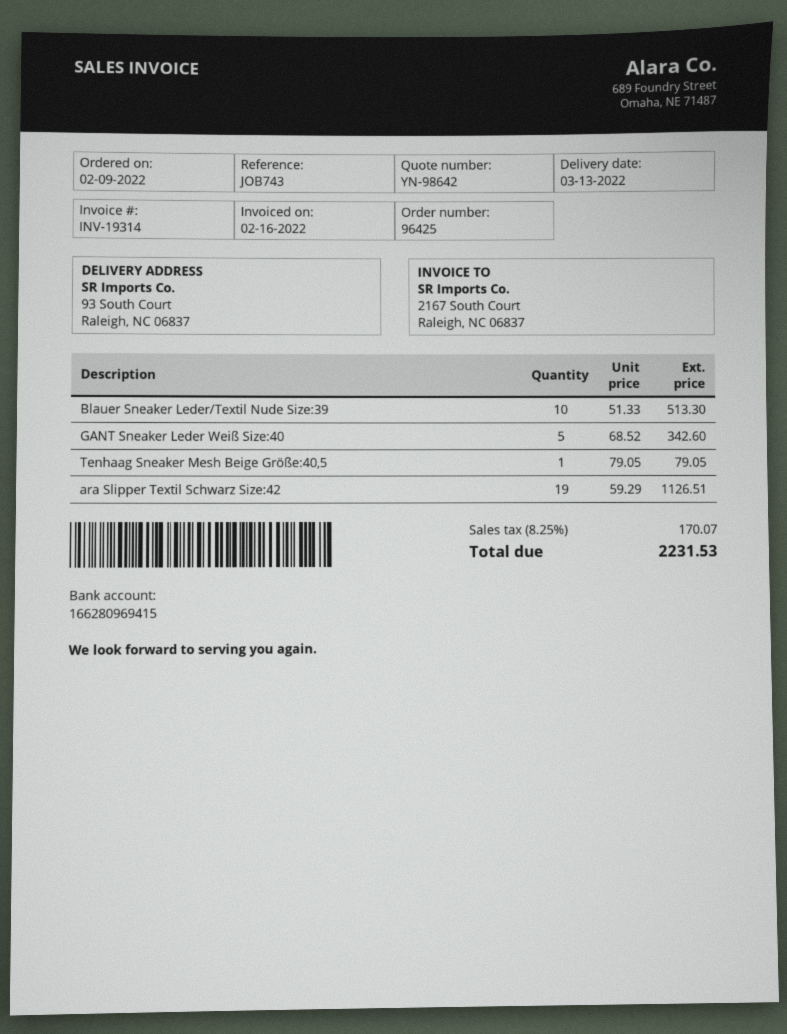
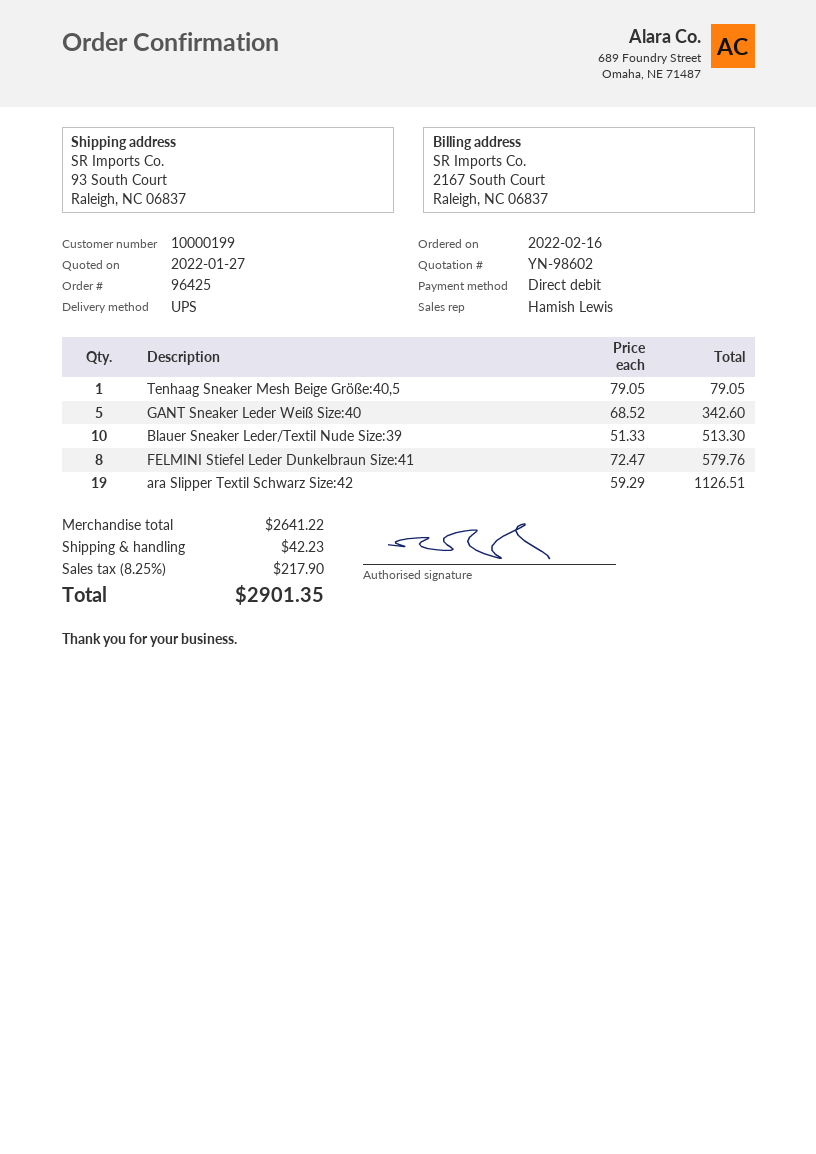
quote number: YN-98642 -> YN-98602
order date: 2022-02-09 -> 2022-02-16
FELMINI Stiefel Leder Dunkelbraun Size:41: none -> 8 x 72.47 = 579.76
shipping: none -> 42.23
tax: 8.25% = 170.07 -> 8.25% = 217.90
total: 2231.53 -> 2901.35

